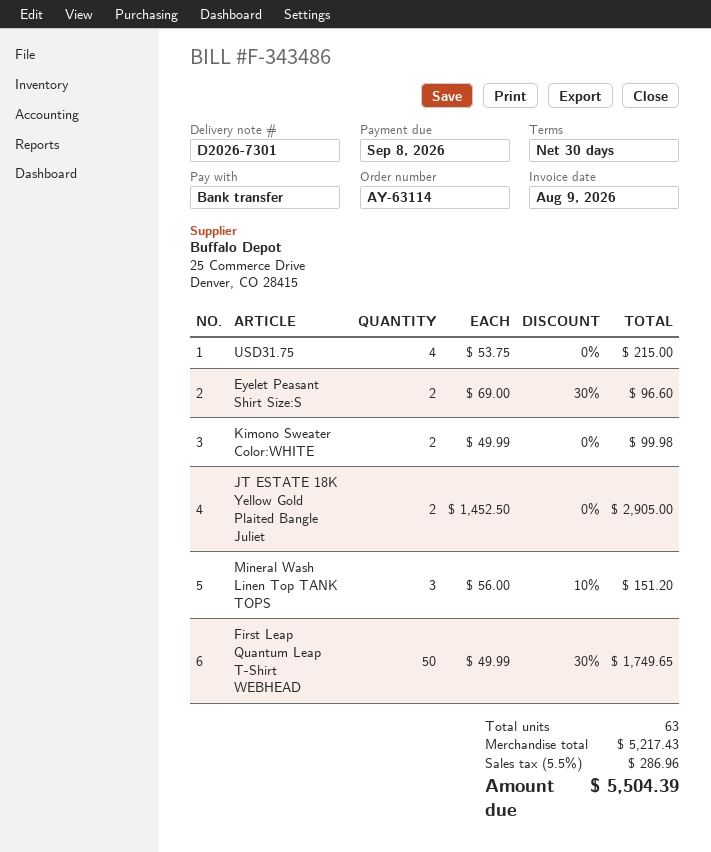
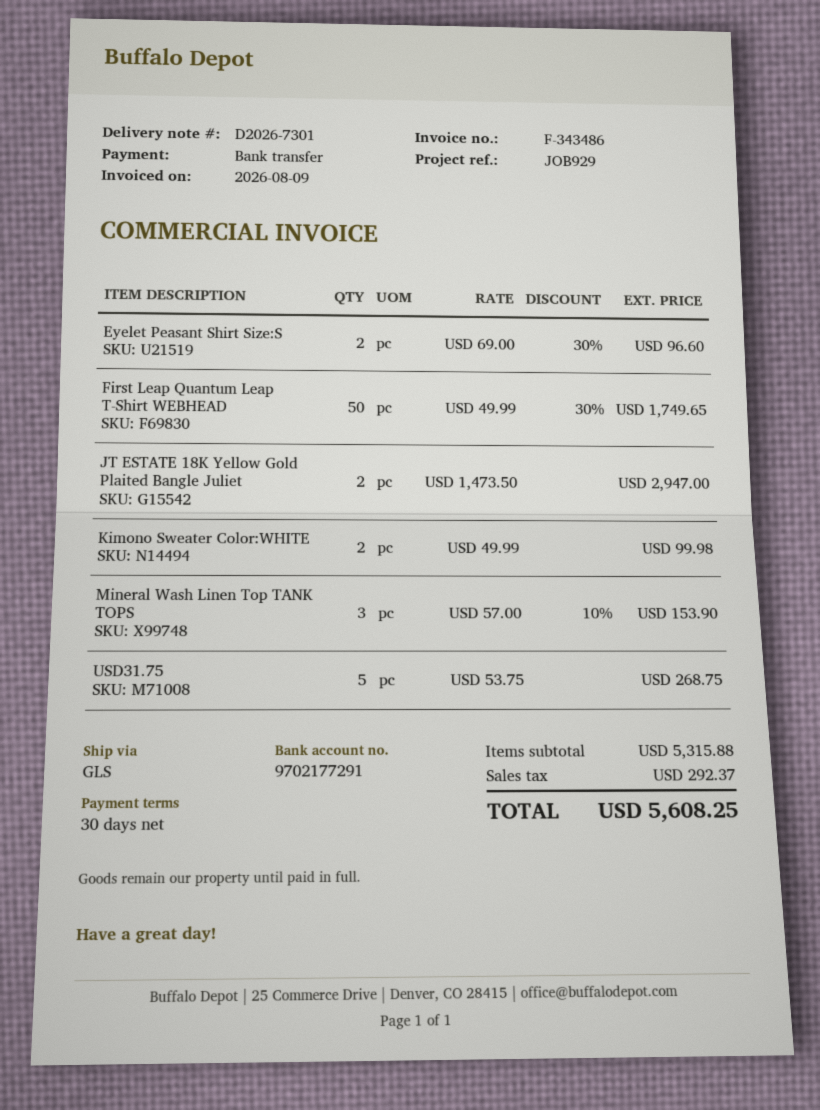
USD31.75: 4 x 53.75 = 215.00 -> 5 x 53.75 = 268.75
JT ESTATE 18K Yellow Gold Plaited Bangle Juliet: 2 x 1452.50 = 2905.00 -> 2 x 1473.50 = 2947.00
Mineral Wash Linen Top TANK TOPS: 3 x 56.00 - 10% = 151.20 -> 3 x 57.00 - 10% = 153.90
subtotal: 5217.43 -> 5315.88
tax: 286.96 -> 292.37
total: 5504.39 -> 5608.25

